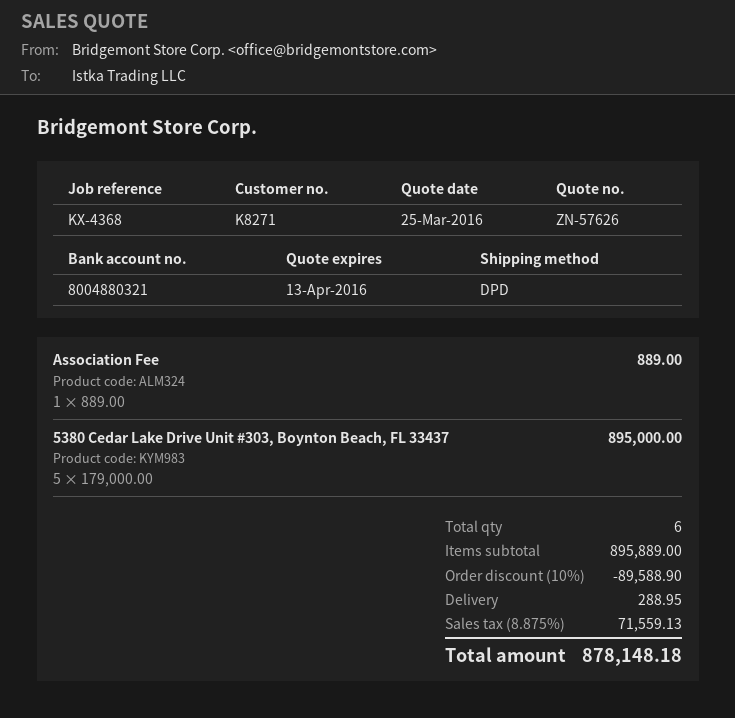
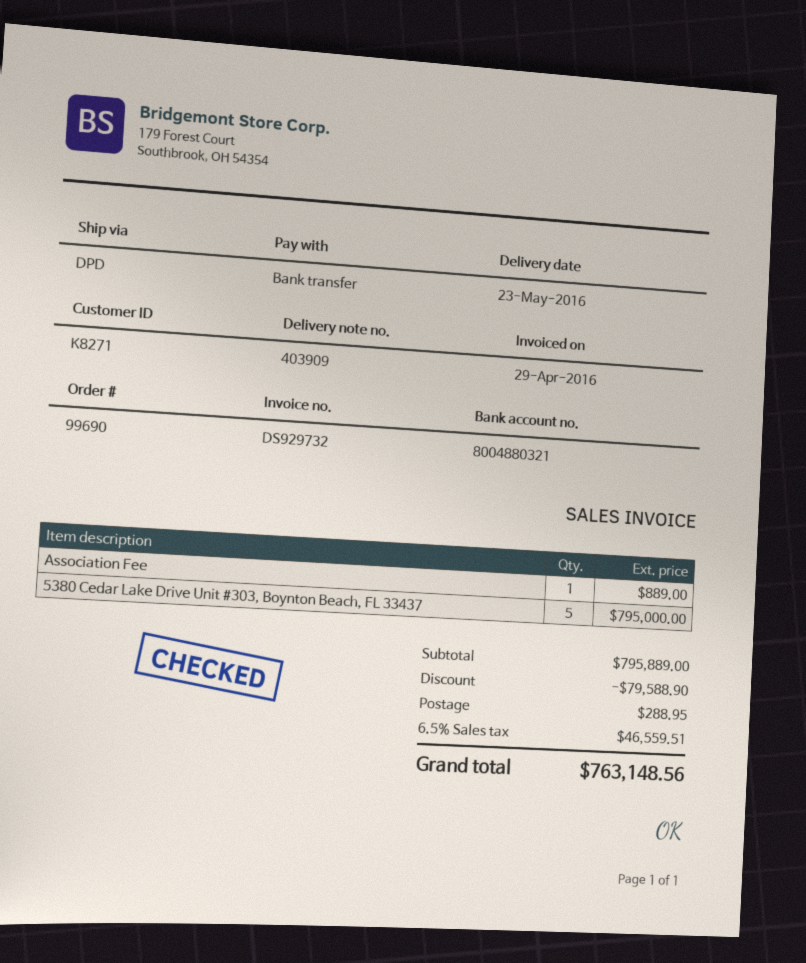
5380 Cedar Lake Drive Unit #303, Boynton Beach, FL 33437: 5 for 895000.00 -> 5 for 795000.00
subtotal: 895889.00 -> 795889.00
discount: 89588.90 -> 79588.90
tax: 8.875% = 71559.13 -> 6.5% = 46559.51
total: 878148.18 -> 763148.56

